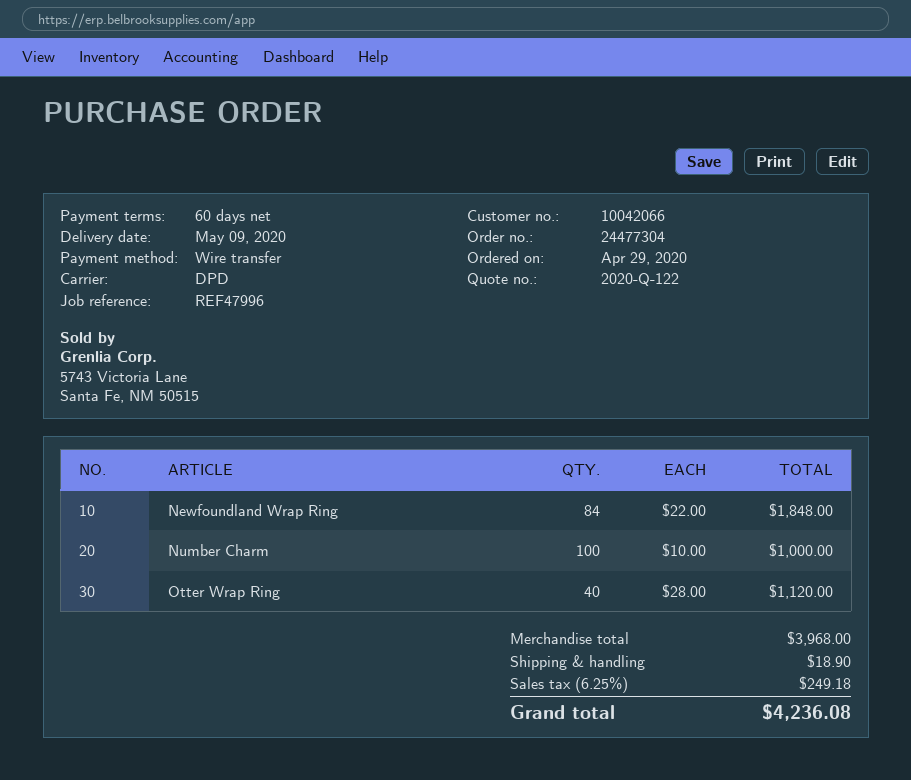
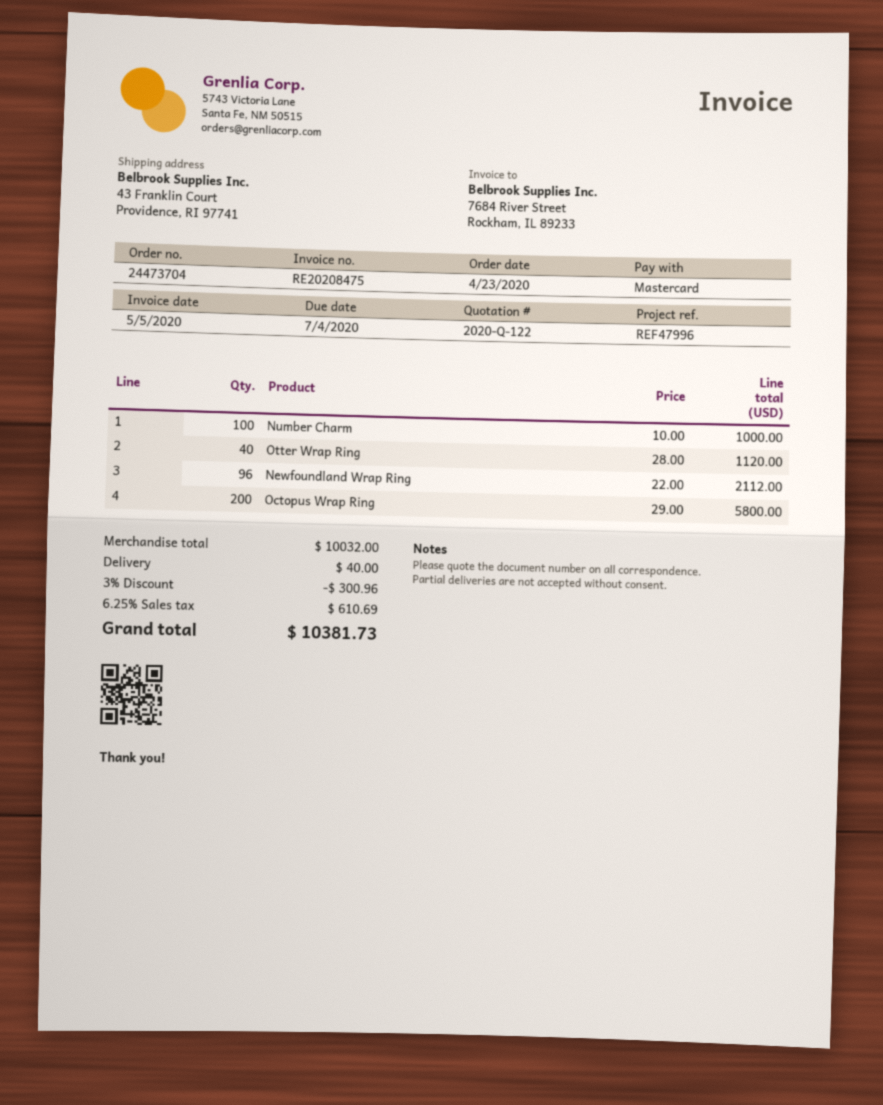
order number: 24477304 -> 24473704
order date: 2020-04-29 -> 2020-04-23
payment method: bank transfer -> Mastercard
Newfoundland Wrap Ring: 84 x 22.00 = 1848.00 -> 96 x 22.00 = 2112.00
Octopus Wrap Ring: none -> 200 x 29.00 = 5800.00
subtotal: 3968.00 -> 10032.00
discount: none -> 3% = 300.96
shipping: 18.90 -> 40.00
tax: 6.25% = 249.18 -> 6.25% = 610.69
total: 4236.08 -> 10381.73

